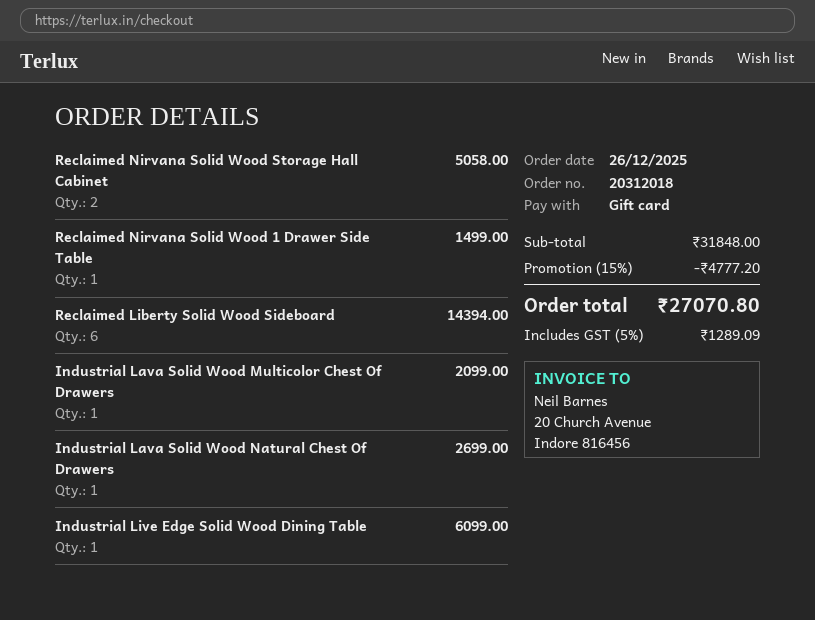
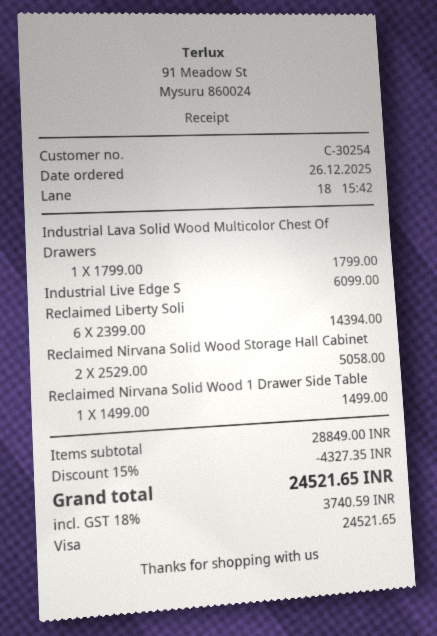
payment method: gift card -> Visa
Industrial Lava Solid Wood Multicolor Chest Of Drawers: 1 for 2099.00 -> 1 for 1799.00
Industrial Lava Solid Wood Natural Chest Of Drawers: 1 for 2699.00 -> none
subtotal: 31848.00 -> 28849.00
discount: 15% = 4777.20 -> 15% = 4327.35
tax: 5% = 1289.09 -> 18% = 3740.59
total: 27070.80 -> 24521.65

